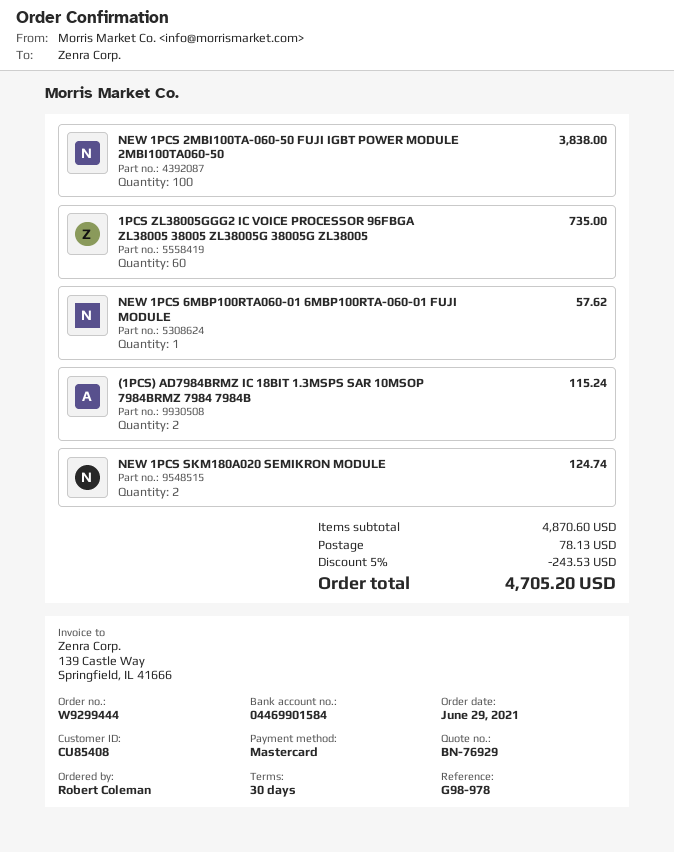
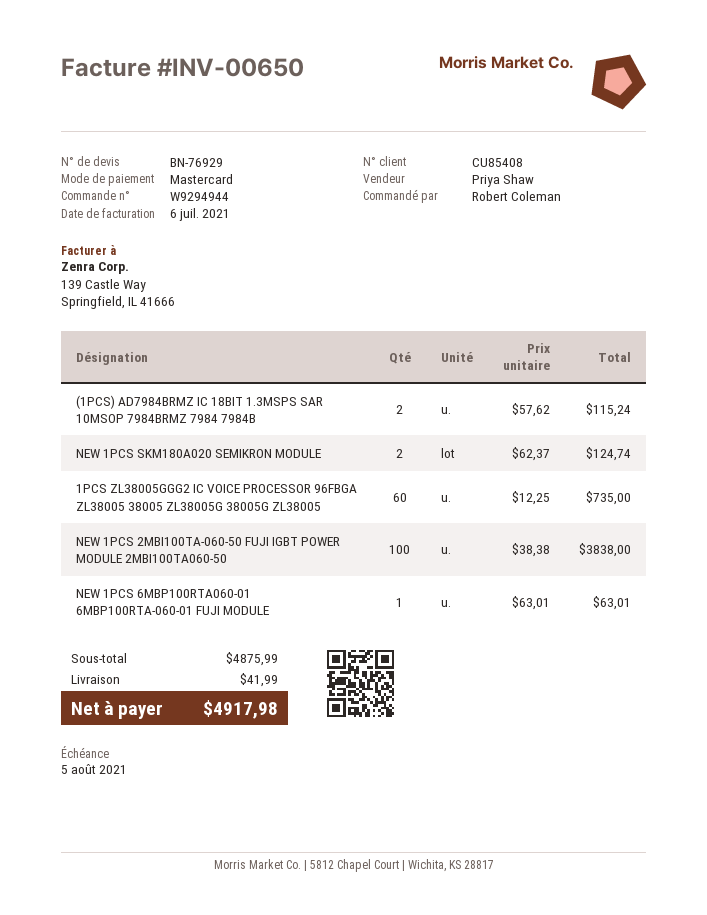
order number: W9299444 -> W9294944
NEW 1PCS 6MBP100RTA060-01 6MBP100RTA-060-01 FUJI MODULE: 1 for 57.62 -> 1 for 63.01
subtotal: 4870.60 -> 4875.99
discount: 5% = 243.53 -> none
shipping: 78.13 -> 41.99
total: 4705.20 -> 4917.98

